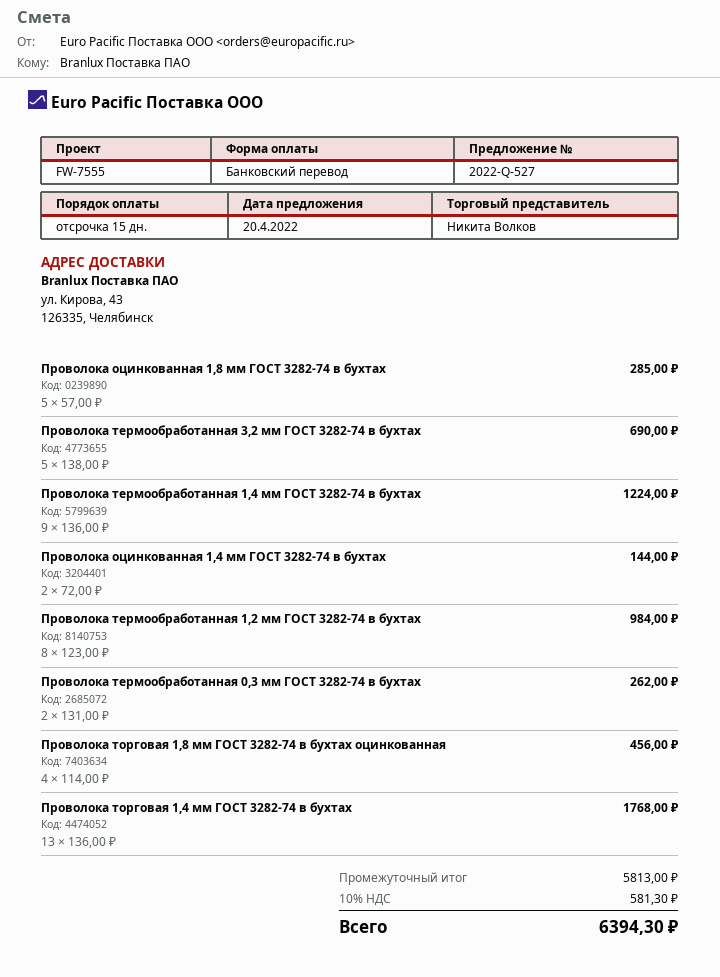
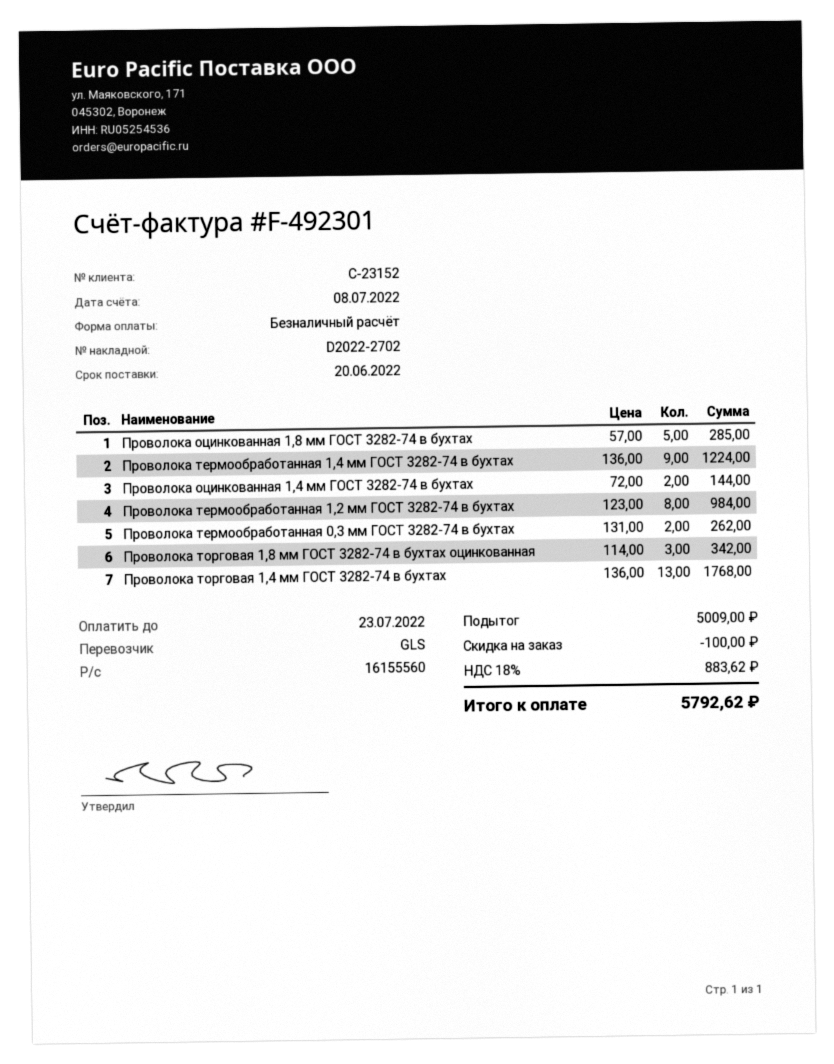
Проволока термообработанная 3,2 мм ГОСТ 3282-74 в бухтах: 5 x 138.00 = 690.00 -> none
Проволока торговая 1,8 мм ГОСТ 3282-74 в бухтах оцинкованная: 4 x 114.00 = 456.00 -> 3 x 114.00 = 342.00
subtotal: 5813.00 -> 5009.00
discount: none -> 100.00
tax: 10% = 581.30 -> 18% = 883.62
total: 6394.30 -> 5792.62

